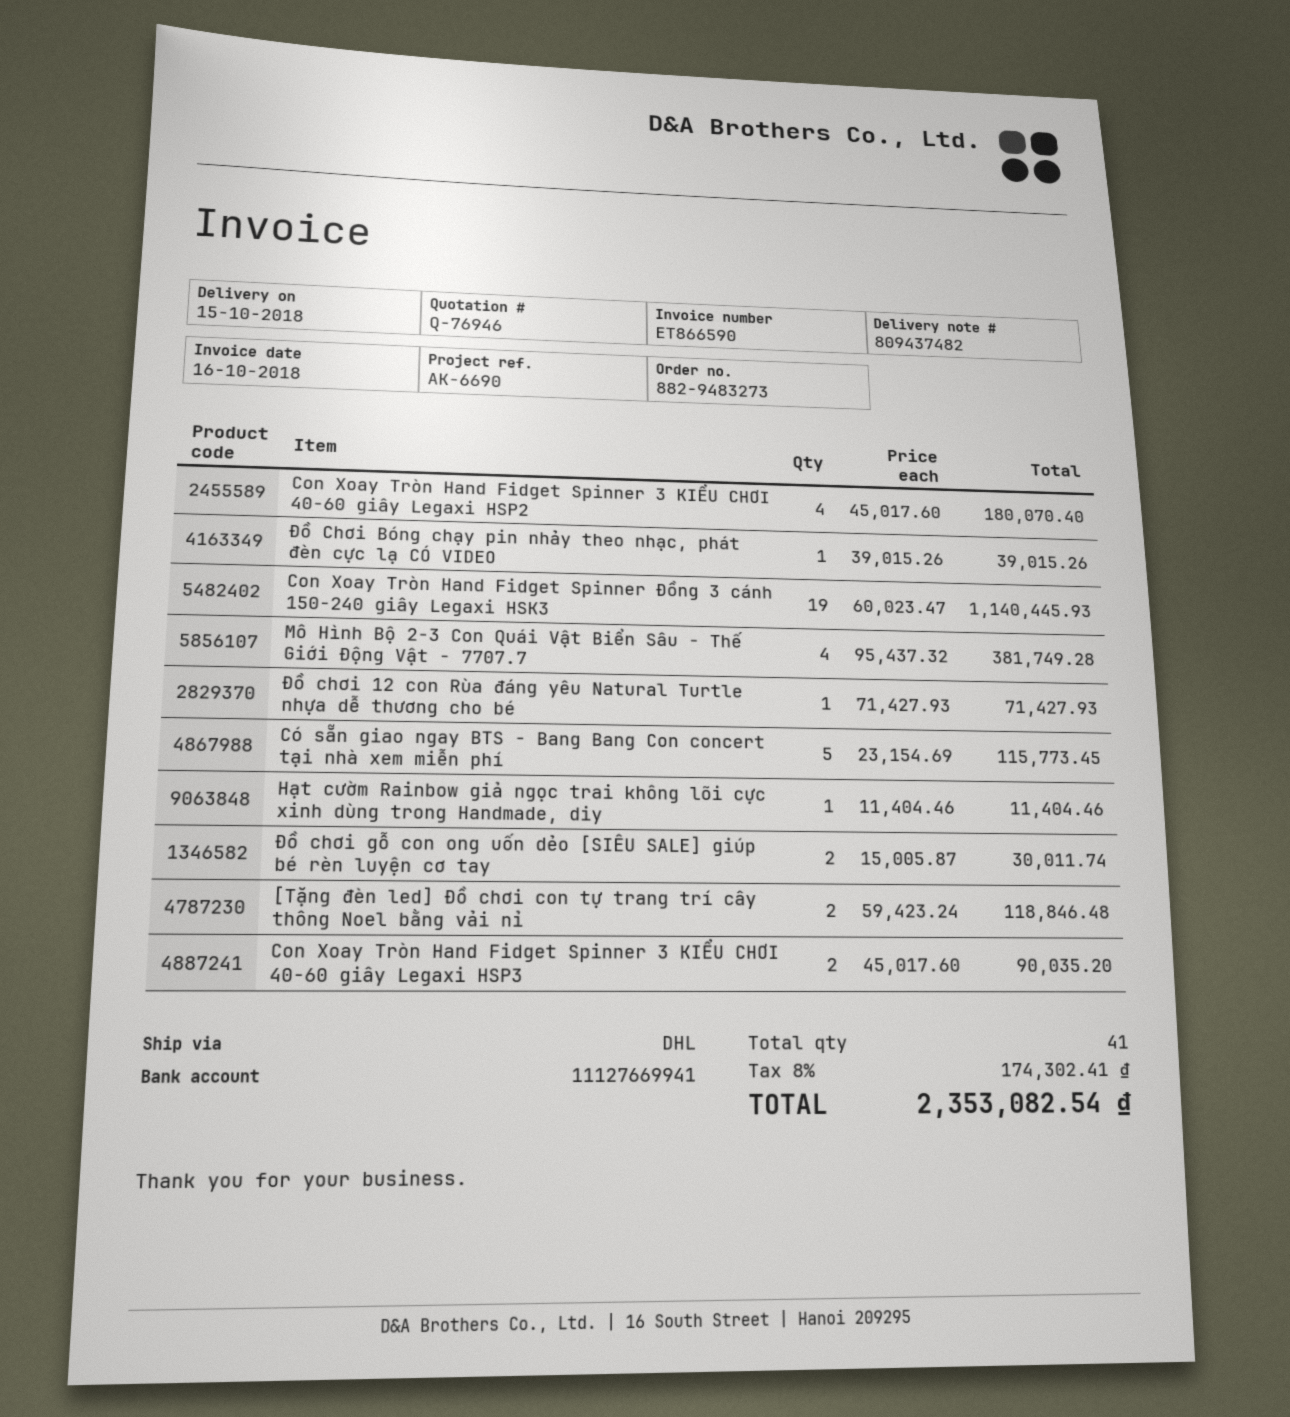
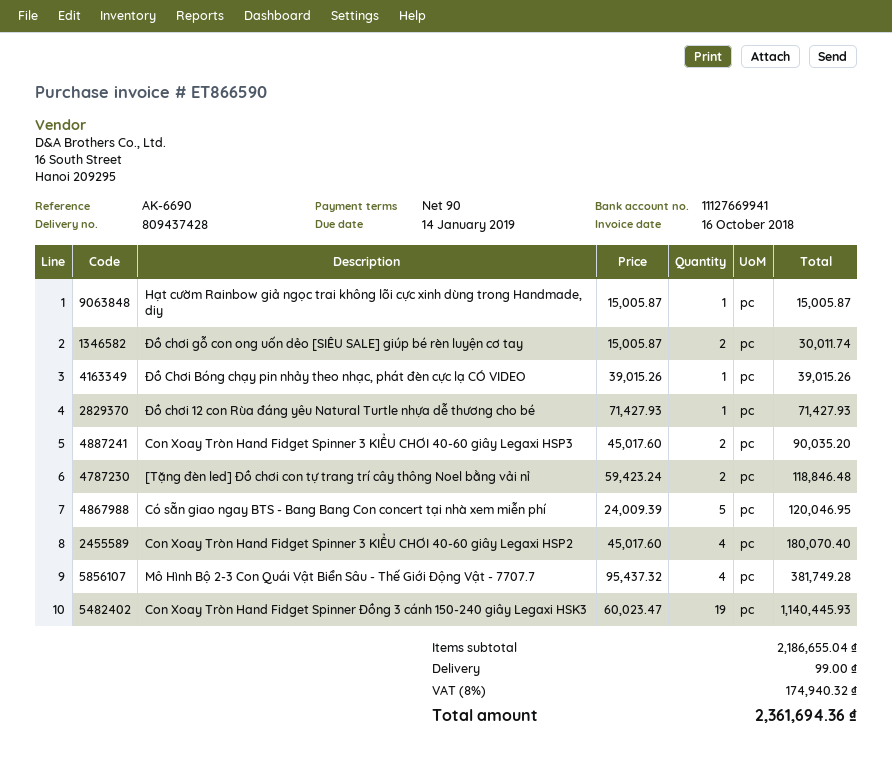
delivery note number: 809437482 -> 809437428
Có sẵn giao ngay BTS - Bang Bang Con concert tại nhà xem miễn phí: 5 x 23154.69 = 115773.45 -> 5 x 24009.39 = 120046.95
Hạt cườm Rainbow giả ngọc trai không lõi cực xinh dùng trong Handmade, diy: 1 x 11404.46 = 11404.46 -> 1 x 15005.87 = 15005.87
shipping: none -> 99.00
tax: 8% = 174302.41 -> 8% = 174940.32
total: 2353082.54 -> 2361694.36

